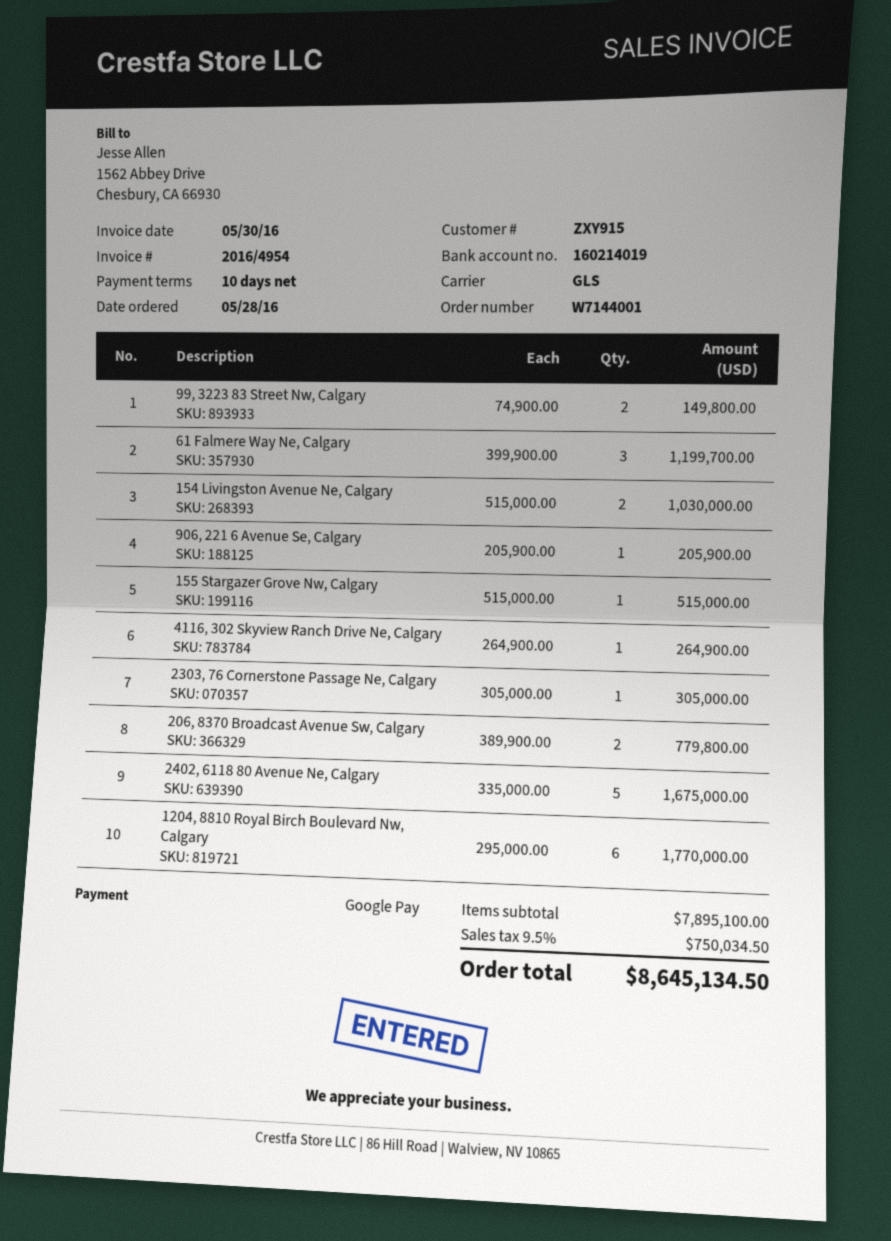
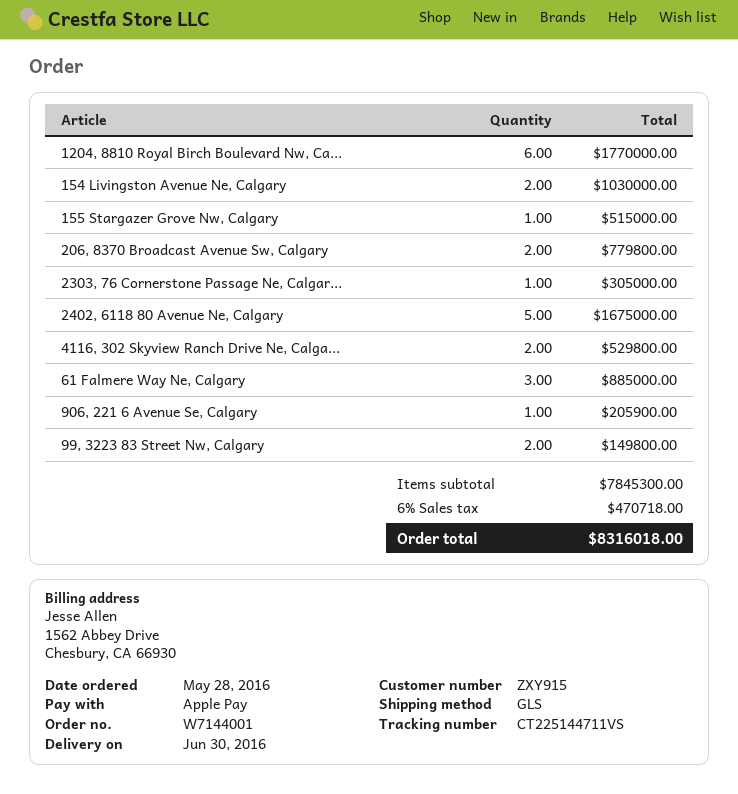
payment method: Google Pay -> Apple Pay
61 Falmere Way Ne, Calgary: 3 for 1199700.00 -> 3 for 885000.00
4116, 302 Skyview Ranch Drive Ne, Calgary: 1 for 264900.00 -> 2 for 529800.00
subtotal: 7895100.00 -> 7845300.00
tax: 9.5% = 750034.50 -> 6% = 470718.00
total: 8645134.50 -> 8316018.00

